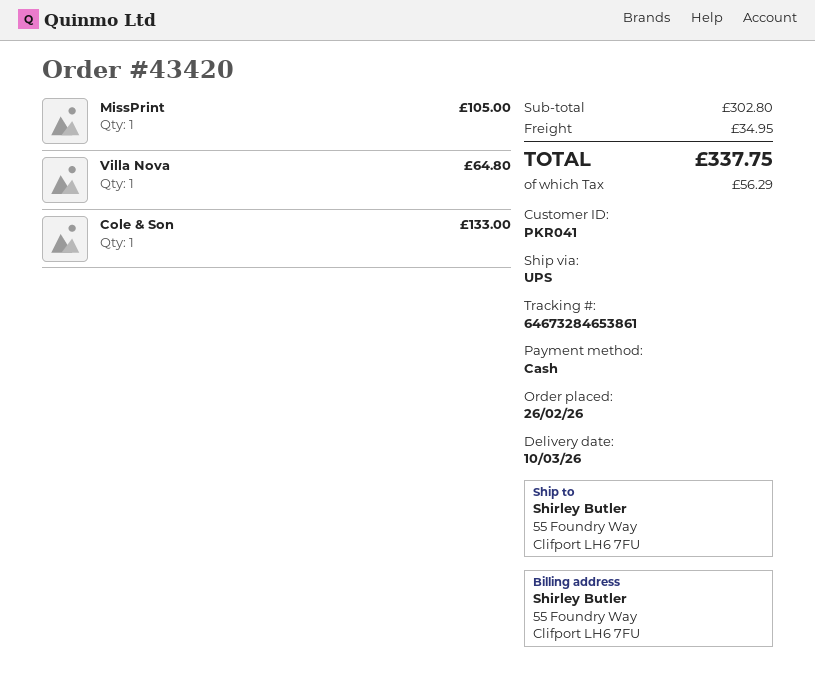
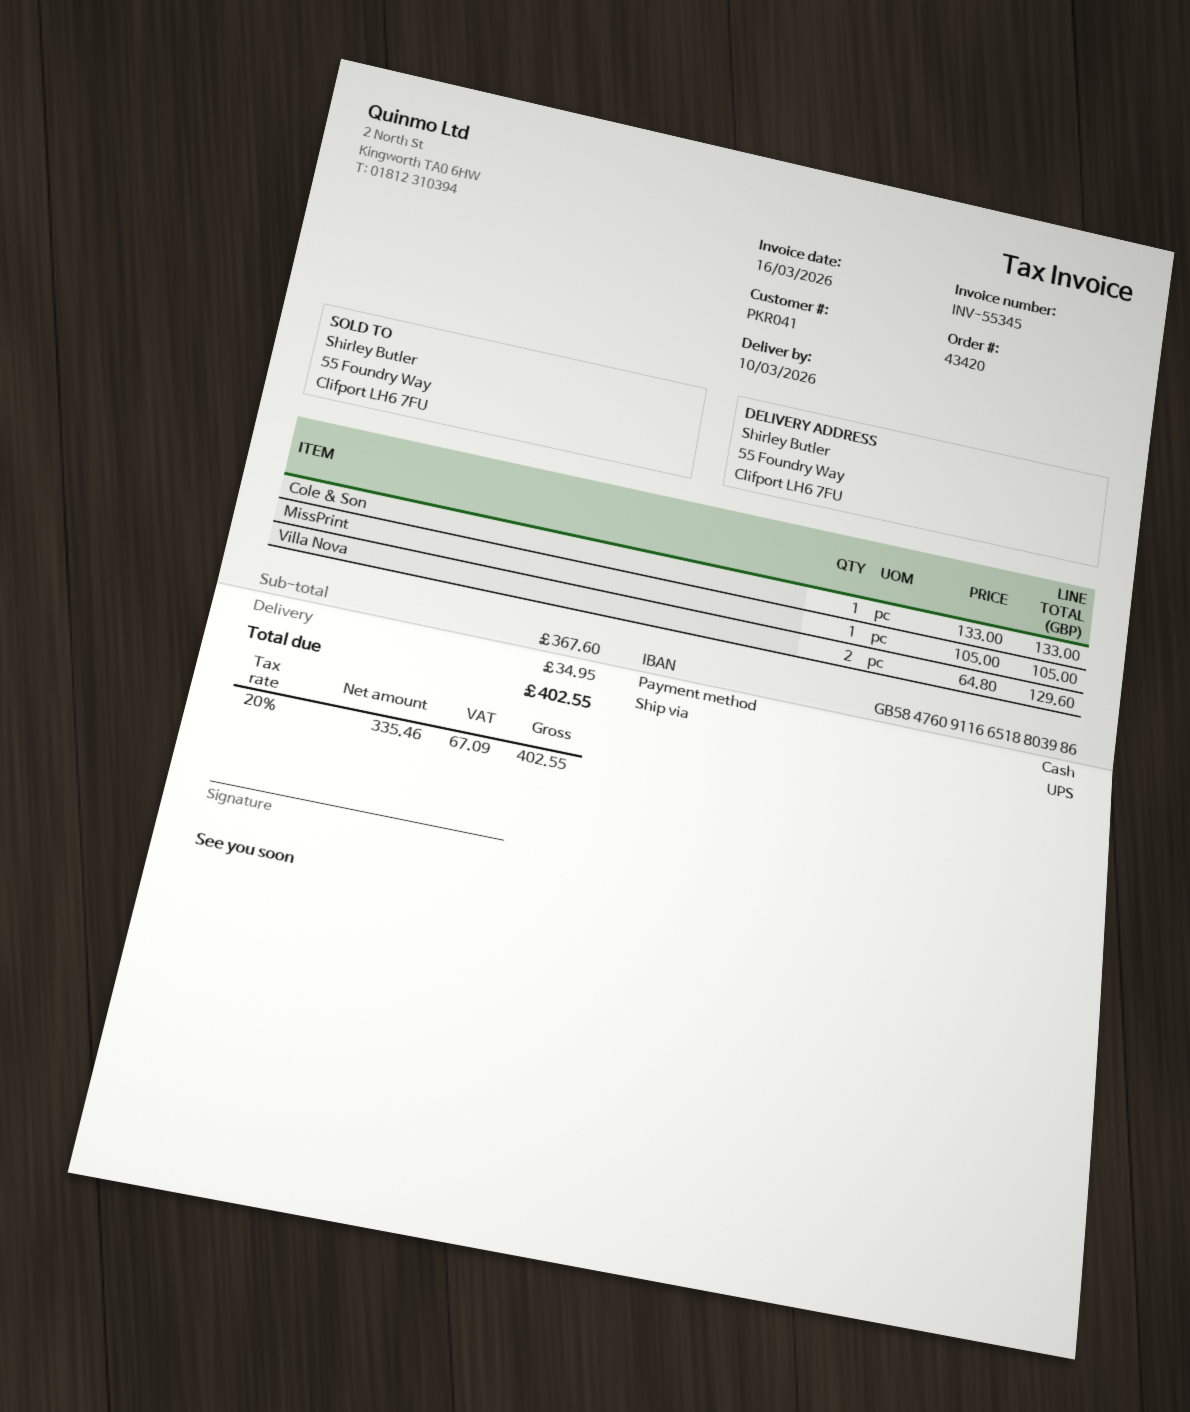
Villa Nova: 1 for 64.80 -> 2 for 129.60
subtotal: 302.80 -> 367.60
tax: 56.29 -> 67.09
total: 337.75 -> 402.55

